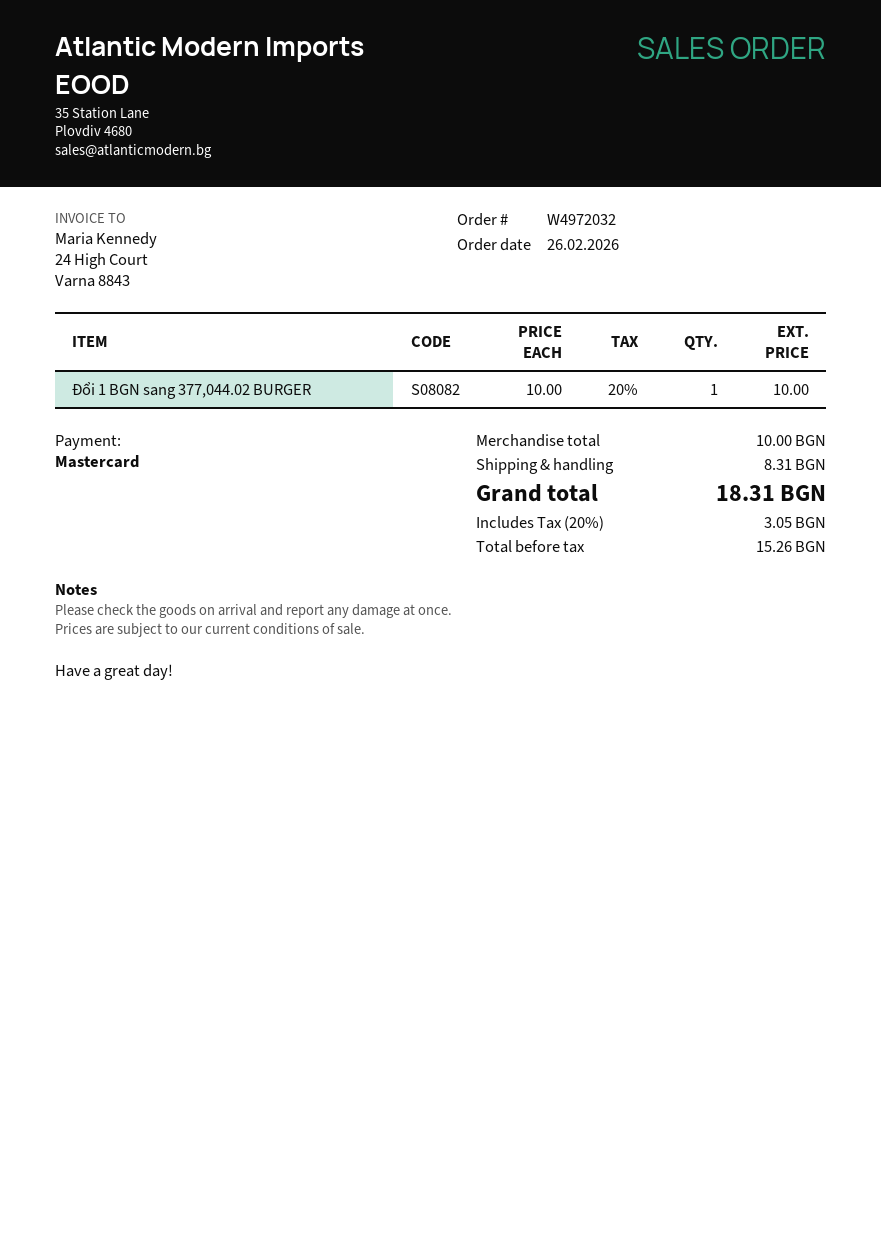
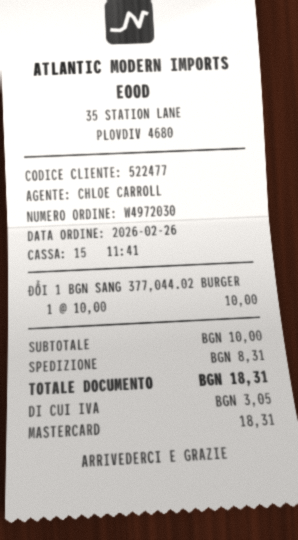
order number: W4972032 -> W4972030

